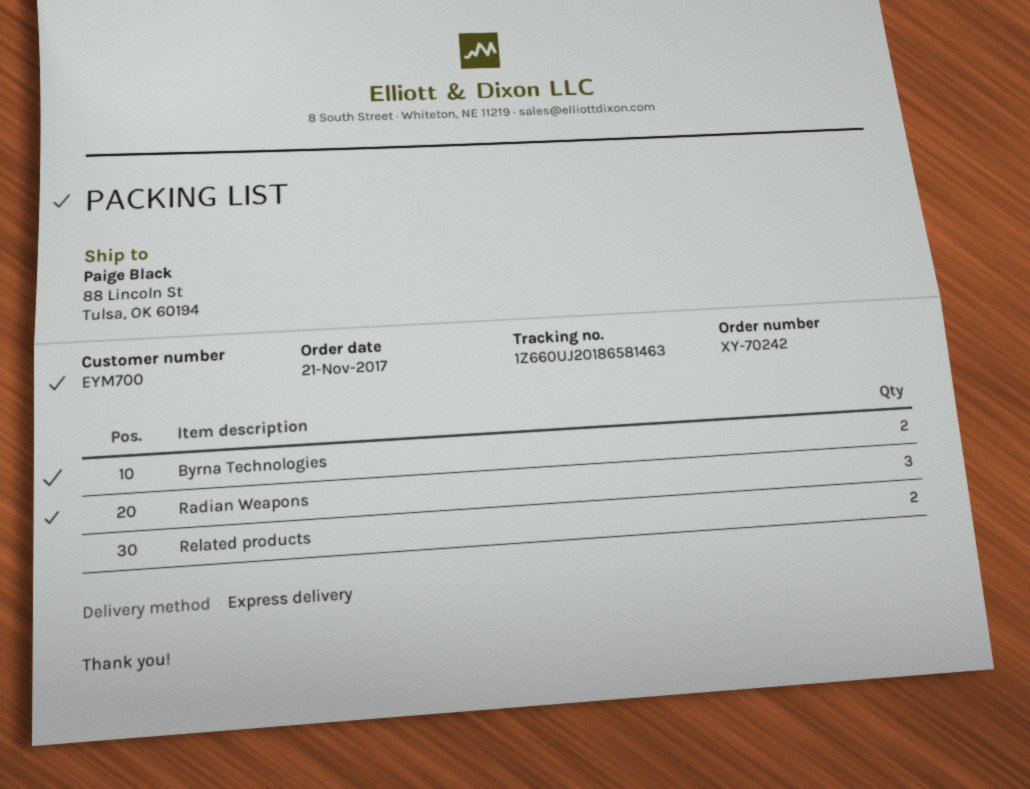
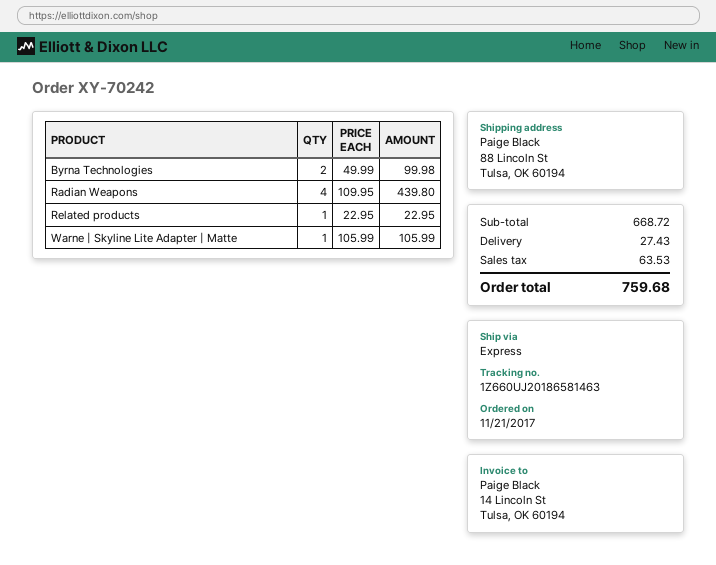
Radian Weapons: 3 -> 4
Related products: 2 -> 1
Warne | Skyline Lite Adapter | Matte: none -> 1

